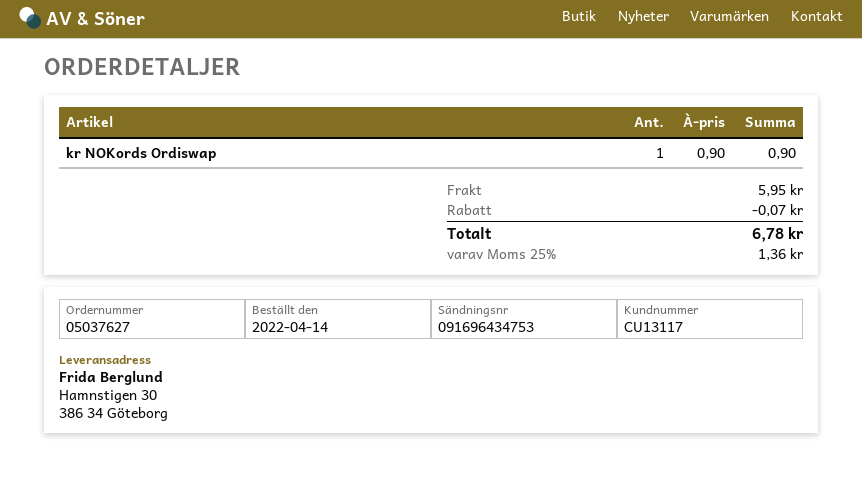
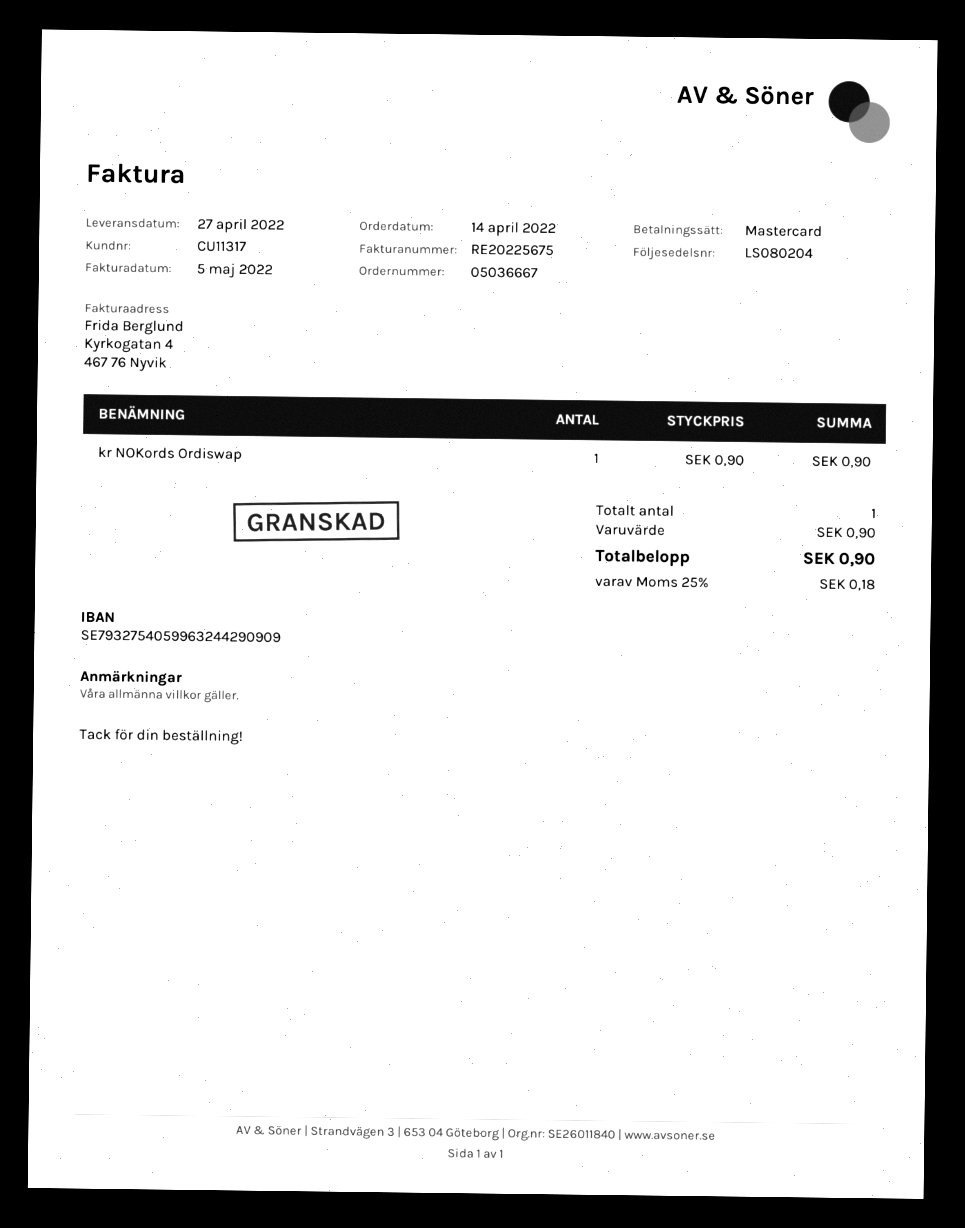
order number: 05037627 -> 05036667
customer number: CU13117 -> CU11317
discount: 0.07 -> none
shipping: 5.95 -> none
tax: 25% = 1.36 -> 25% = 0.18
total: 6.78 -> 0.90

